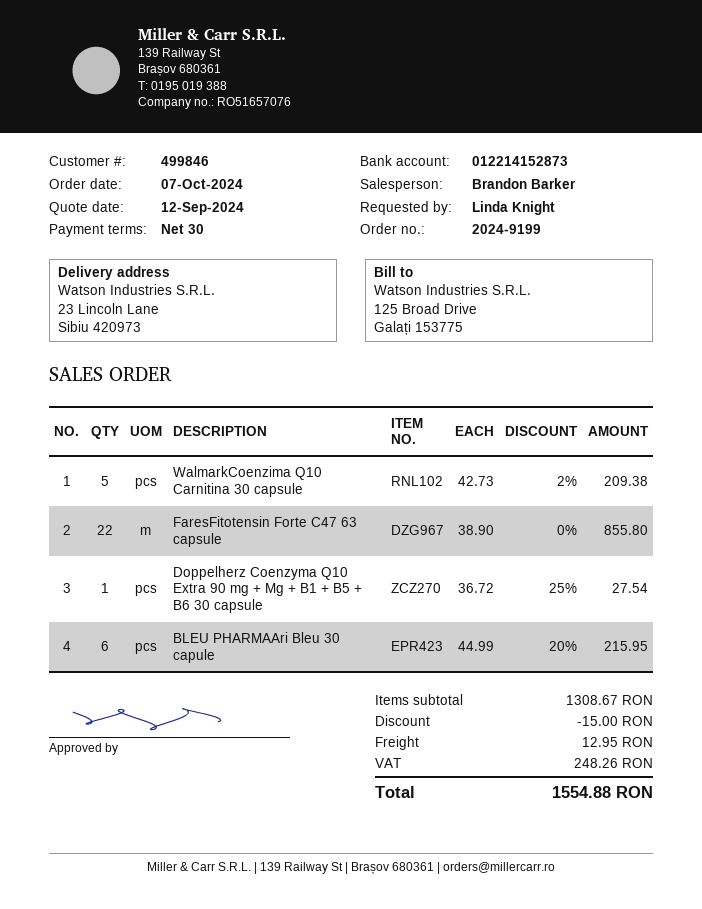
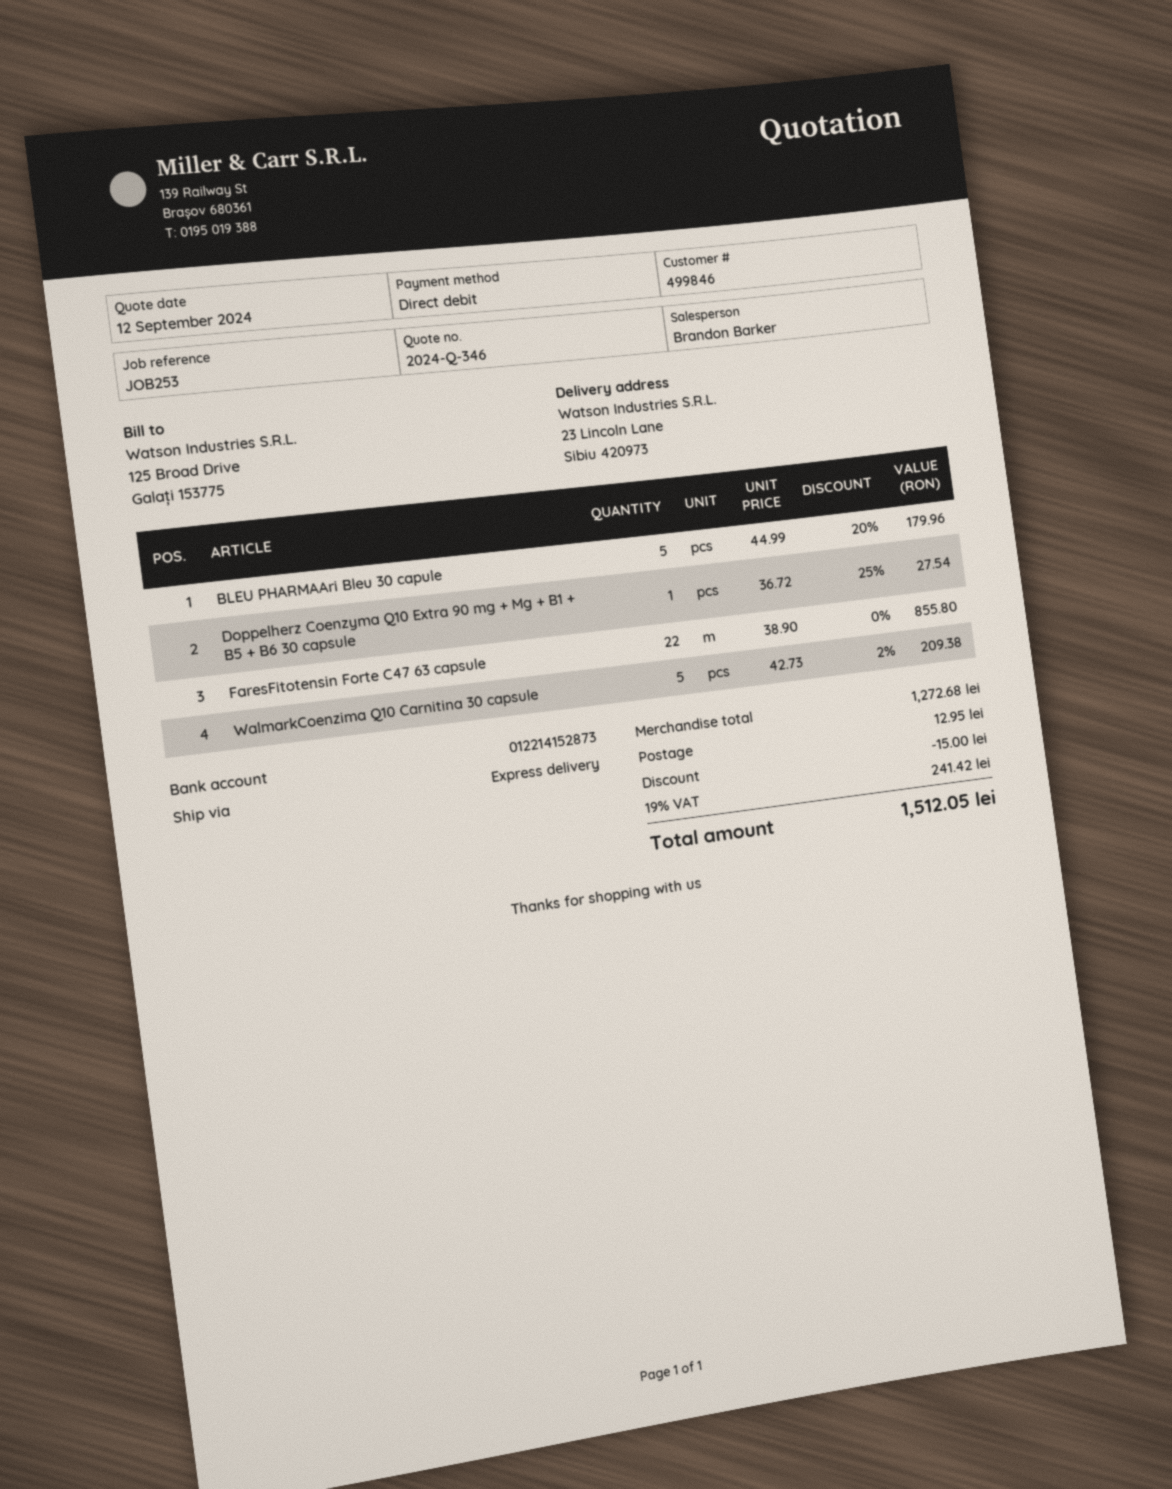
BLEU PHARMAAri Bleu 30 capule: 6 x 44.99 - 20% = 215.95 -> 5 x 44.99 - 20% = 179.96
subtotal: 1308.67 -> 1272.68
tax: 248.26 -> 241.42
total: 1554.88 -> 1512.05

